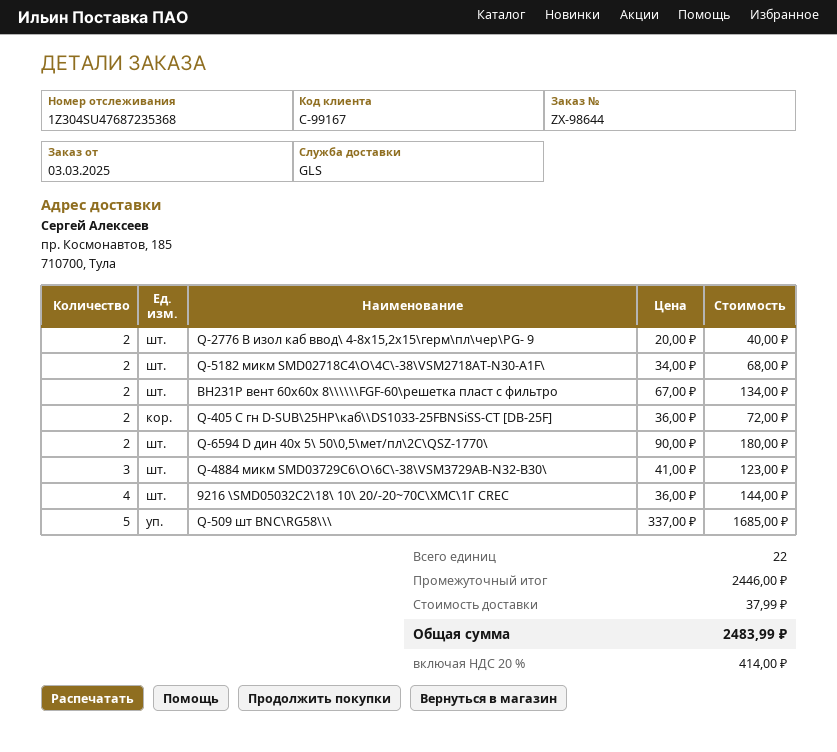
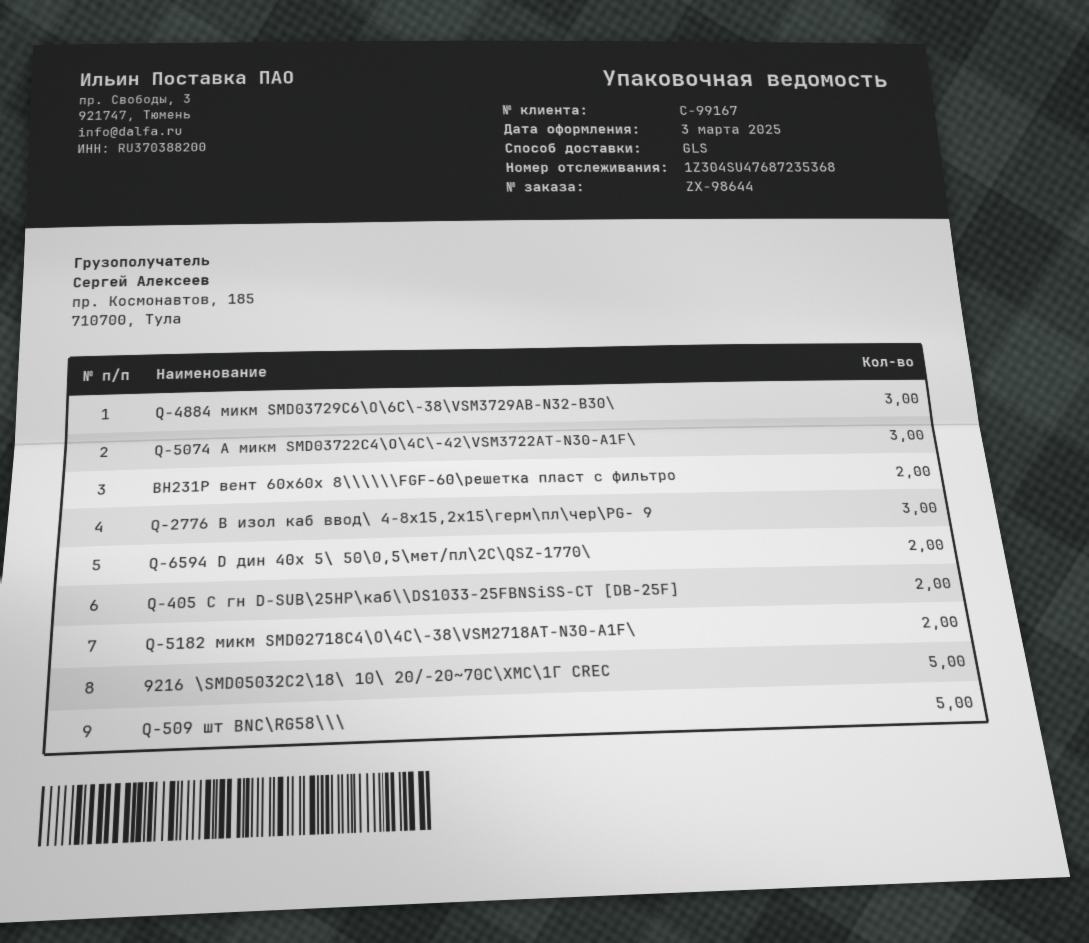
Q-2776 B изол каб ввод\ 4-8x15,2x15\герм\пл\чер\PG- 9: 2 -> 3
9216 \SMD05032C2\18\ 10\ 20/-20~70C\XMC\1Г CREC: 4 -> 5
Q-5074 A микм SMD03722C4\O\4C\-42\VSM3722AT-N30-A1F\: none -> 3

